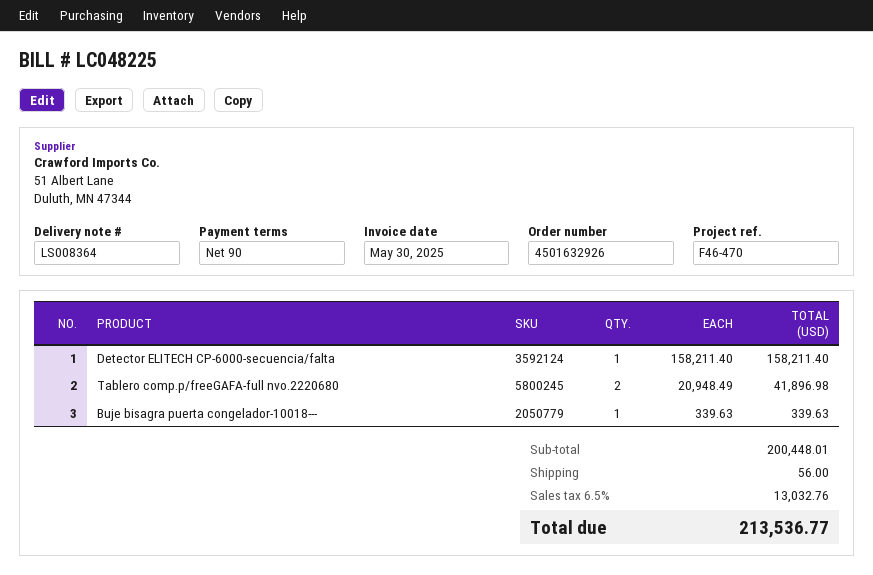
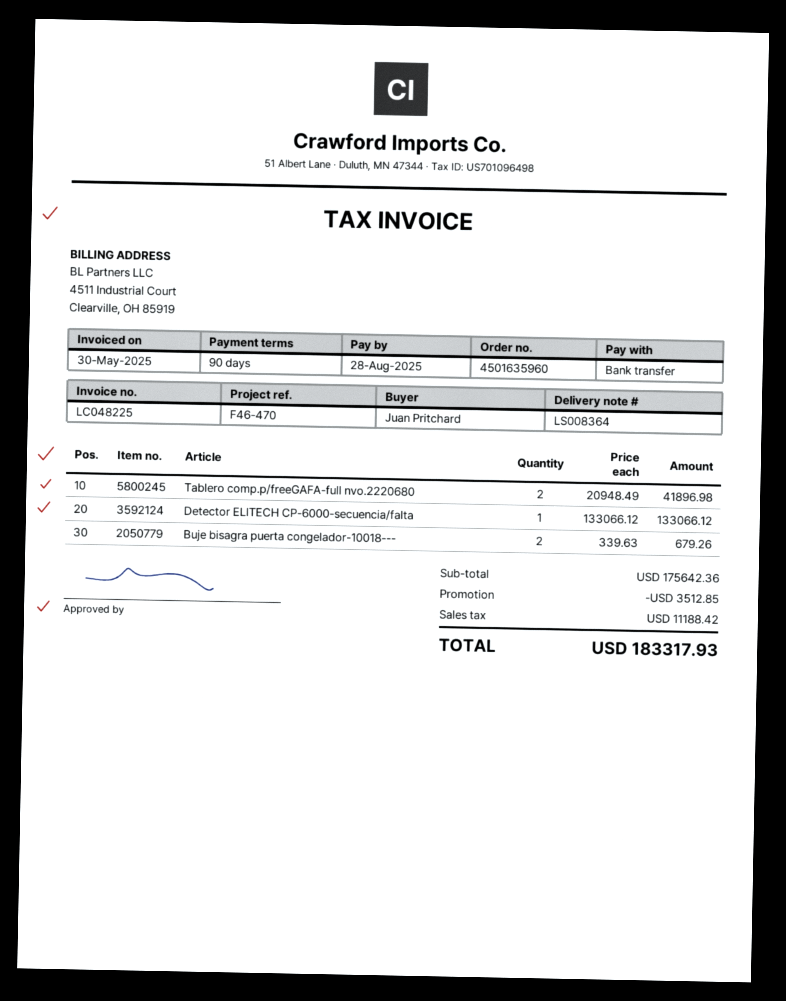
order number: 4501632926 -> 4501635960
Detector ELITECH CP-6000-secuencia/falta: 1 x 158211.40 = 158211.40 -> 1 x 133066.12 = 133066.12
Buje bisagra puerta congelador-10018---: 1 x 339.63 = 339.63 -> 2 x 339.63 = 679.26
subtotal: 200448.01 -> 175642.36
discount: none -> 3512.85
shipping: 56.00 -> none
tax: 13032.76 -> 11188.42
total: 213536.77 -> 183317.93

